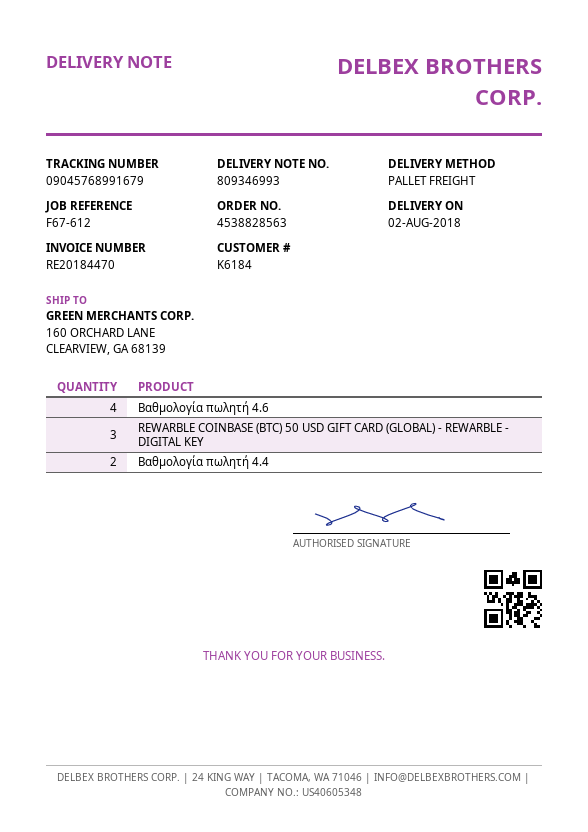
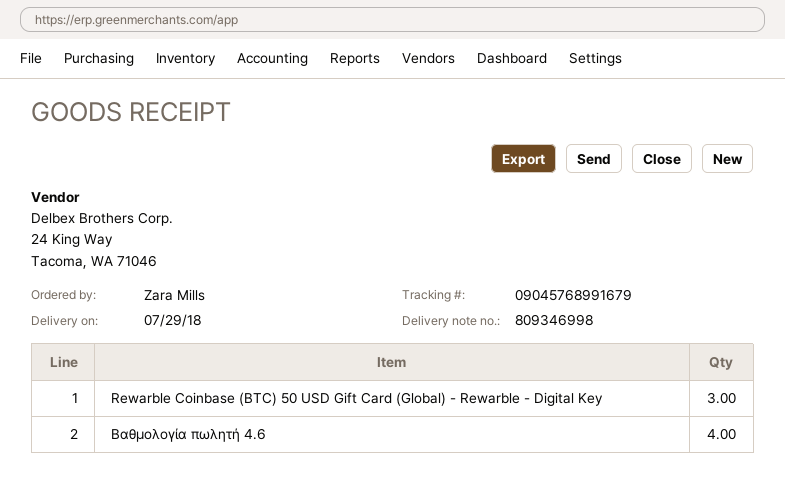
delivery note number: 809346993 -> 809346998
delivery date: 2018-08-02 -> 2018-07-29
Βαθμολογία πωλητή 4.4: 2 -> none

